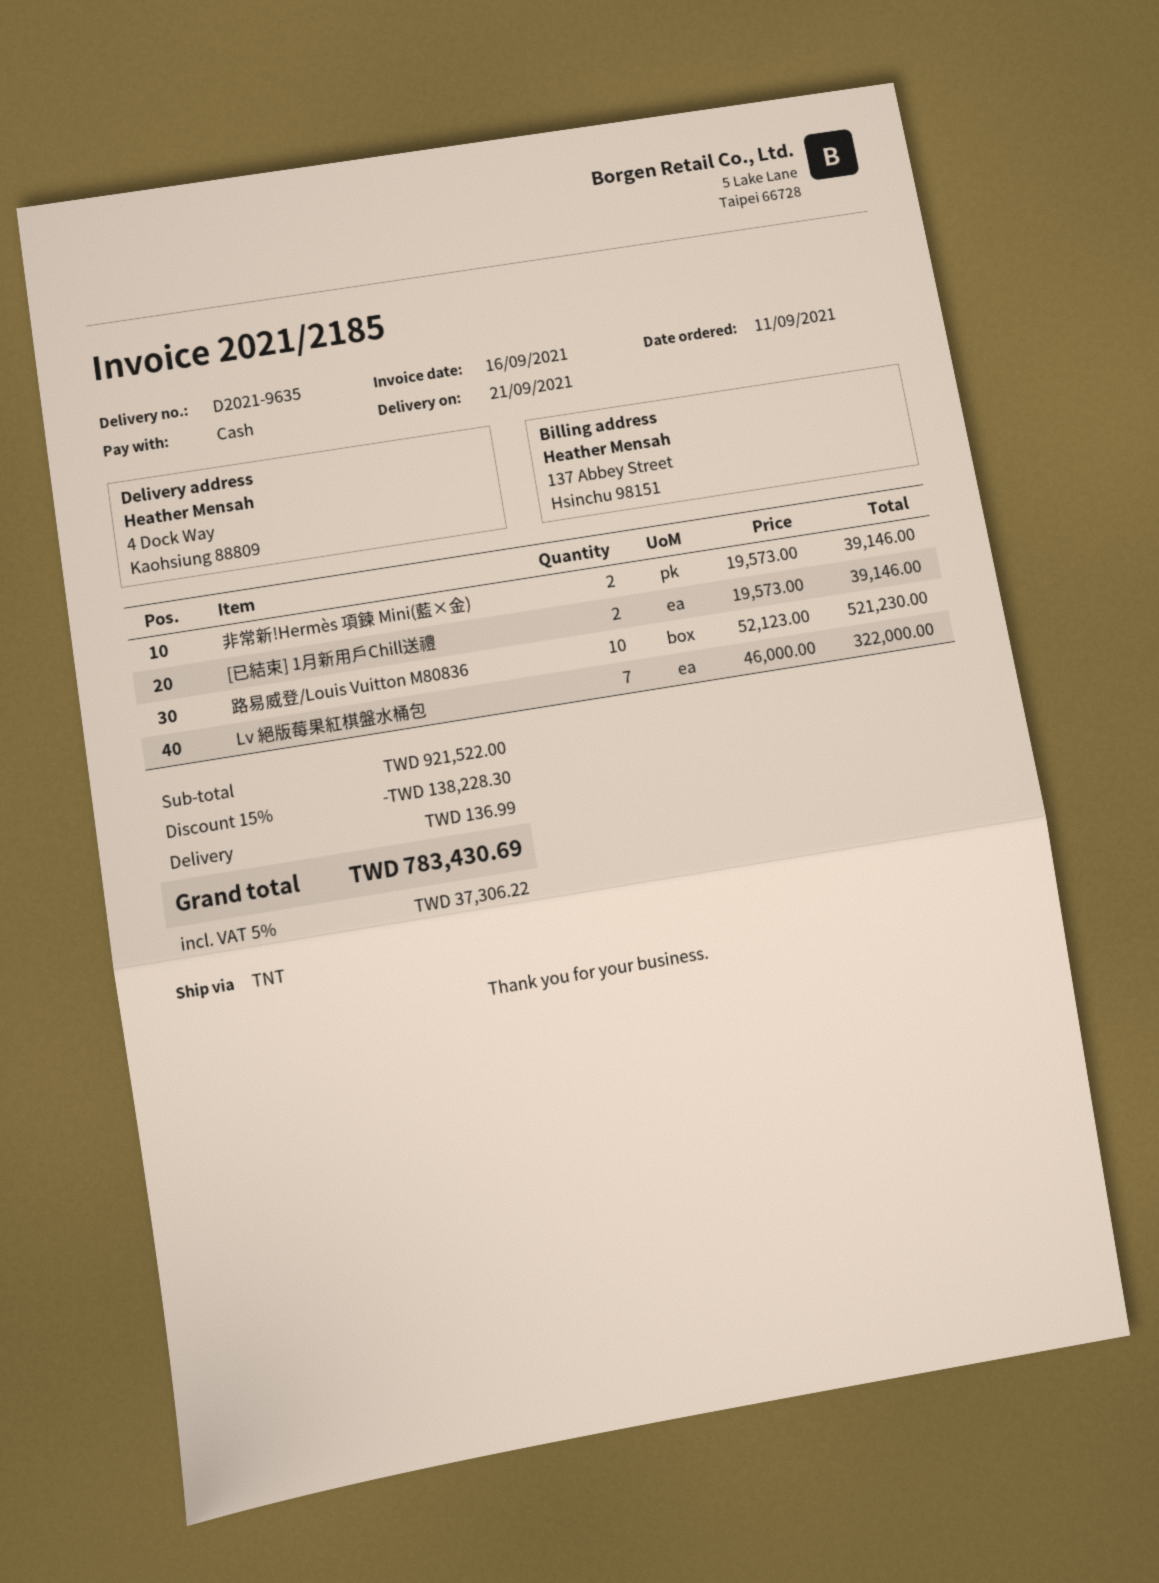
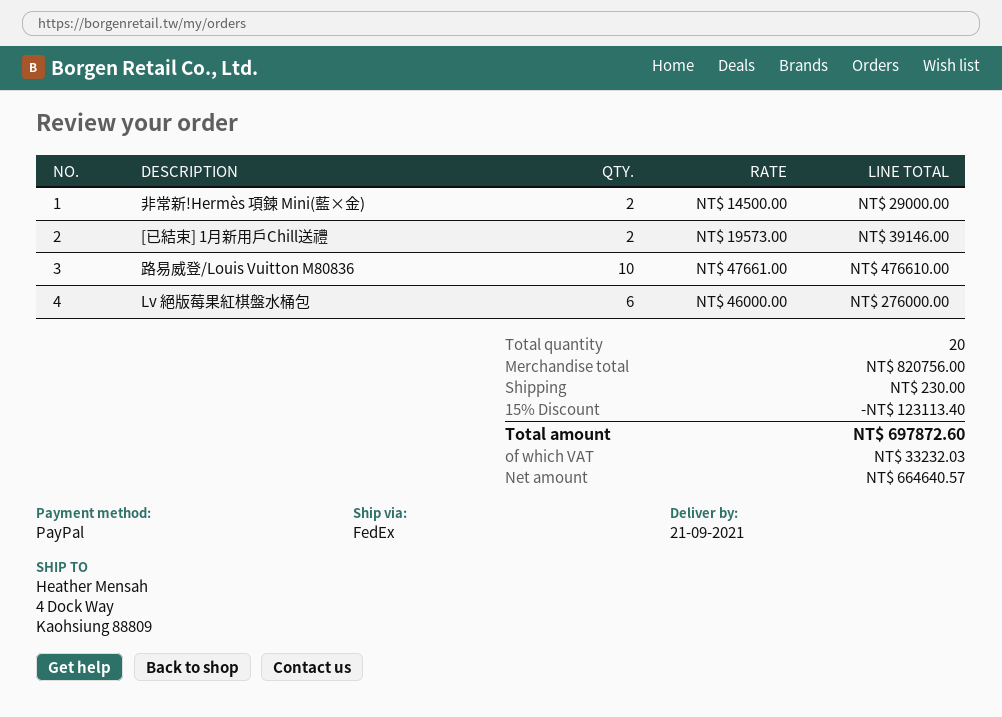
payment method: cash -> PayPal
shipping method: TNT -> FedEx
非常新!Hermès 項鍊 Mini(藍×金): 2 x 19573.00 = 39146.00 -> 2 x 14500.00 = 29000.00
路易威登/Louis Vuitton M80836: 10 x 52123.00 = 521230.00 -> 10 x 47661.00 = 476610.00
Lv 絕版莓果紅棋盤水桶包: 7 x 46000.00 = 322000.00 -> 6 x 46000.00 = 276000.00
subtotal: 921522.00 -> 820756.00
discount: 15% = 138228.30 -> 15% = 123113.40
shipping: 136.99 -> 230.00
tax: 37306.22 -> 33232.03
total: 783430.69 -> 697872.60

